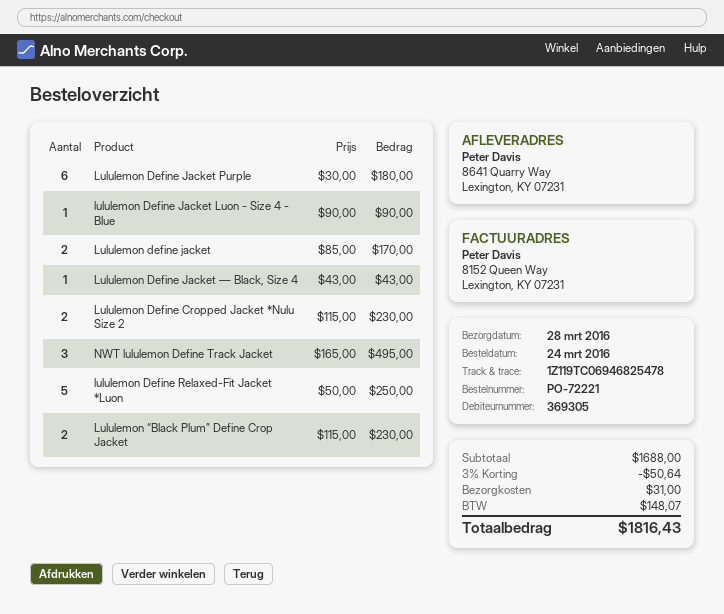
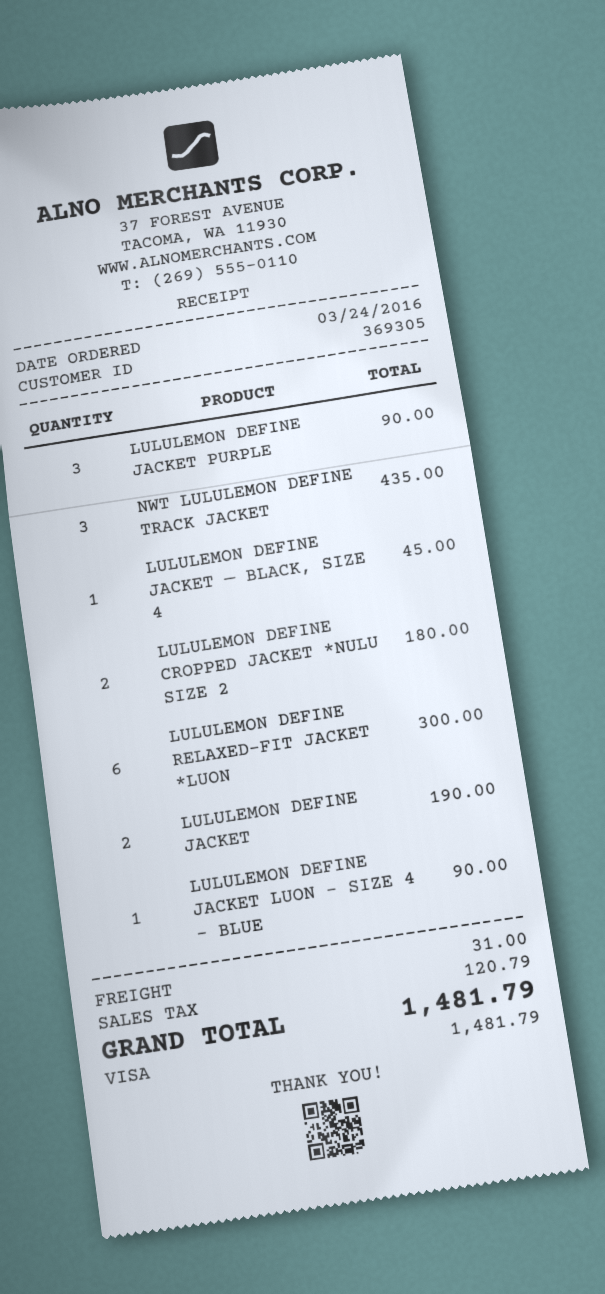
Lululemon Define Jacket Purple: 6 for 180.00 -> 3 for 90.00
Lululemon define jacket: 2 for 170.00 -> 2 for 190.00
Lululemon Define Jacket — Black, Size 4: 1 for 43.00 -> 1 for 45.00
Lululemon Define Cropped Jacket *Nulu Size 2: 2 for 230.00 -> 2 for 180.00
NWT lululemon Define Track Jacket: 3 for 495.00 -> 3 for 435.00
lululemon Define Relaxed-Fit Jacket *Luon: 5 for 250.00 -> 6 for 300.00
Lululemon “Black Plum” Define Crop Jacket: 2 for 230.00 -> none
discount: 3% = 50.64 -> none
tax: 148.07 -> 120.79
total: 1816.43 -> 1481.79

